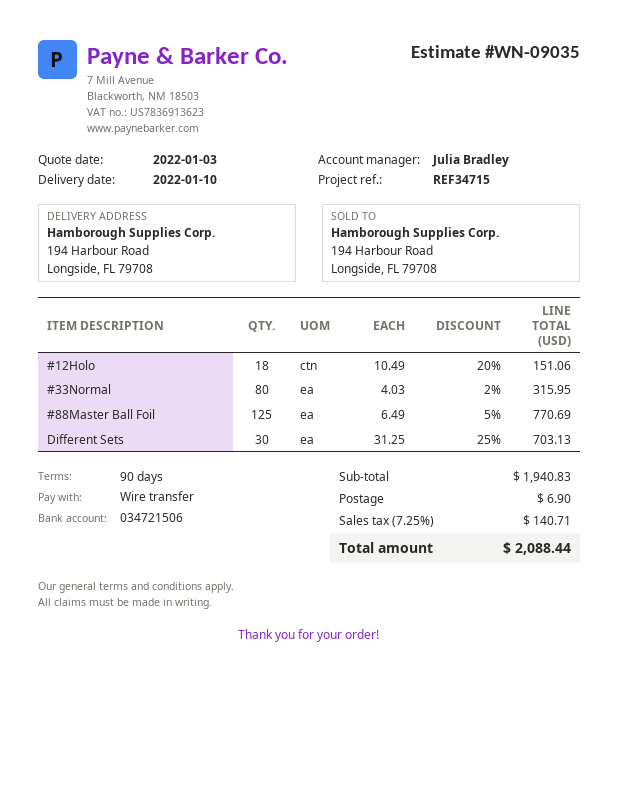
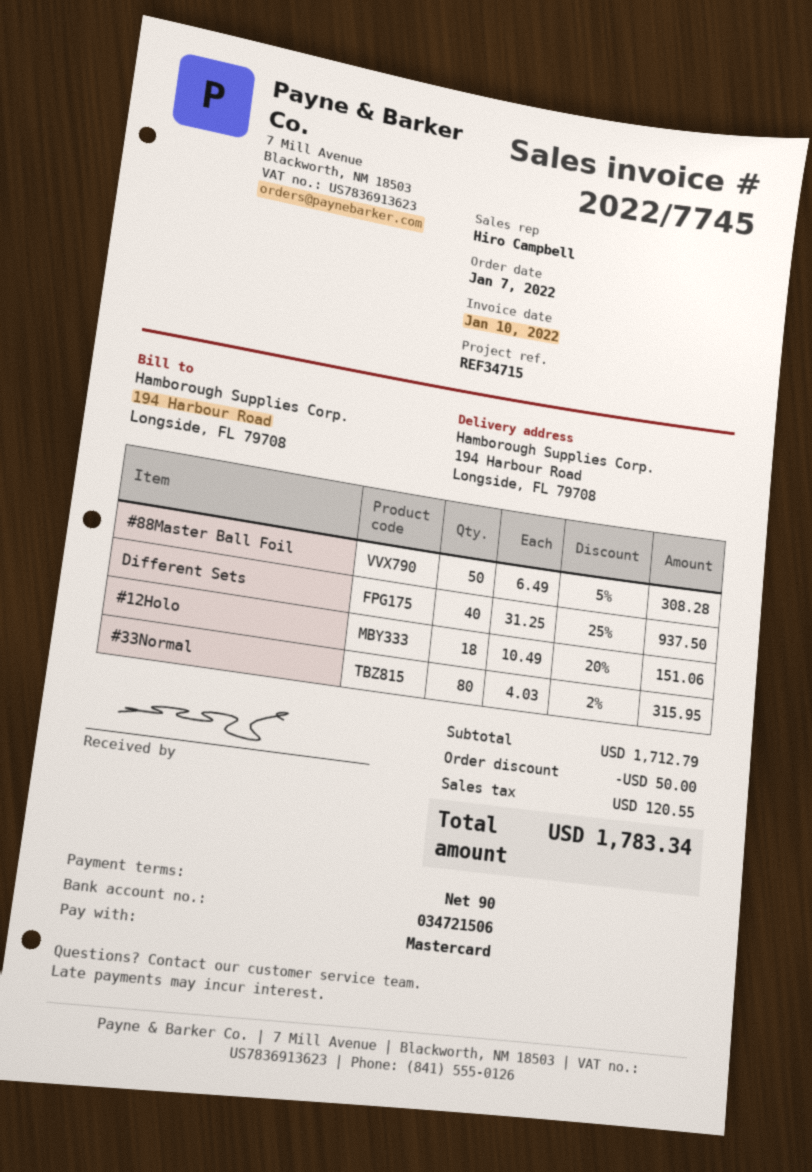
sales rep: Julia Bradley -> Hiro Campbell
payment method: bank transfer -> Mastercard
#88Master Ball Foil: 125 x 6.49 - 5% = 770.69 -> 50 x 6.49 - 5% = 308.28
Different Sets: 30 x 31.25 - 25% = 703.13 -> 40 x 31.25 - 25% = 937.50
subtotal: 1940.83 -> 1712.79
discount: none -> 50.00
shipping: 6.90 -> none
tax: 140.71 -> 120.55
total: 2088.44 -> 1783.34

